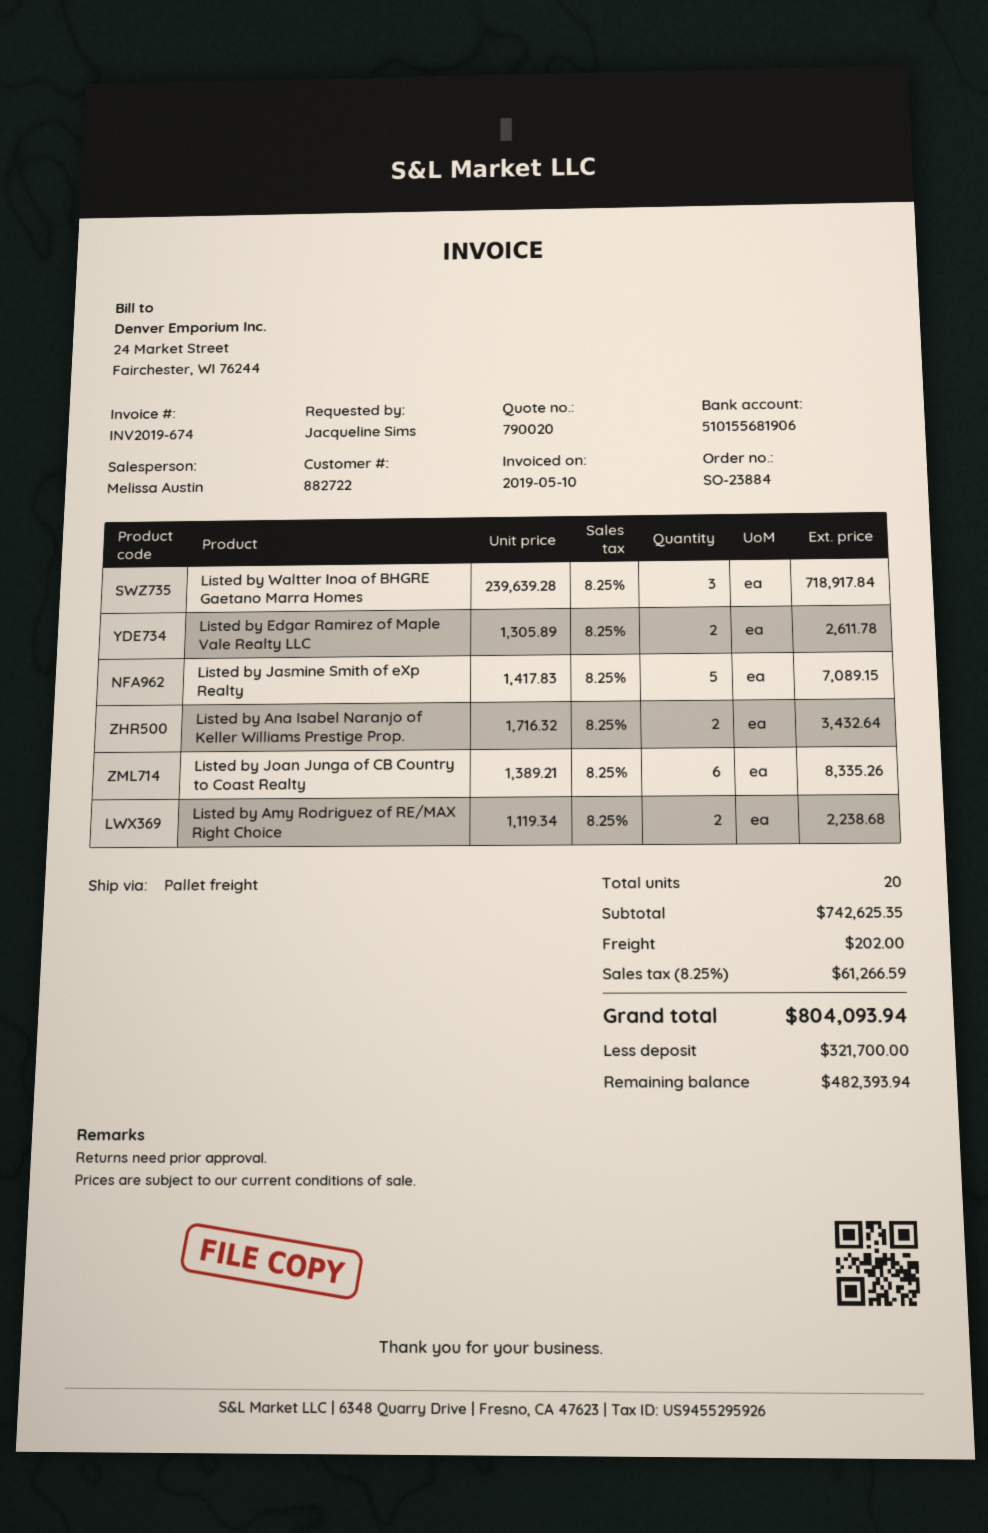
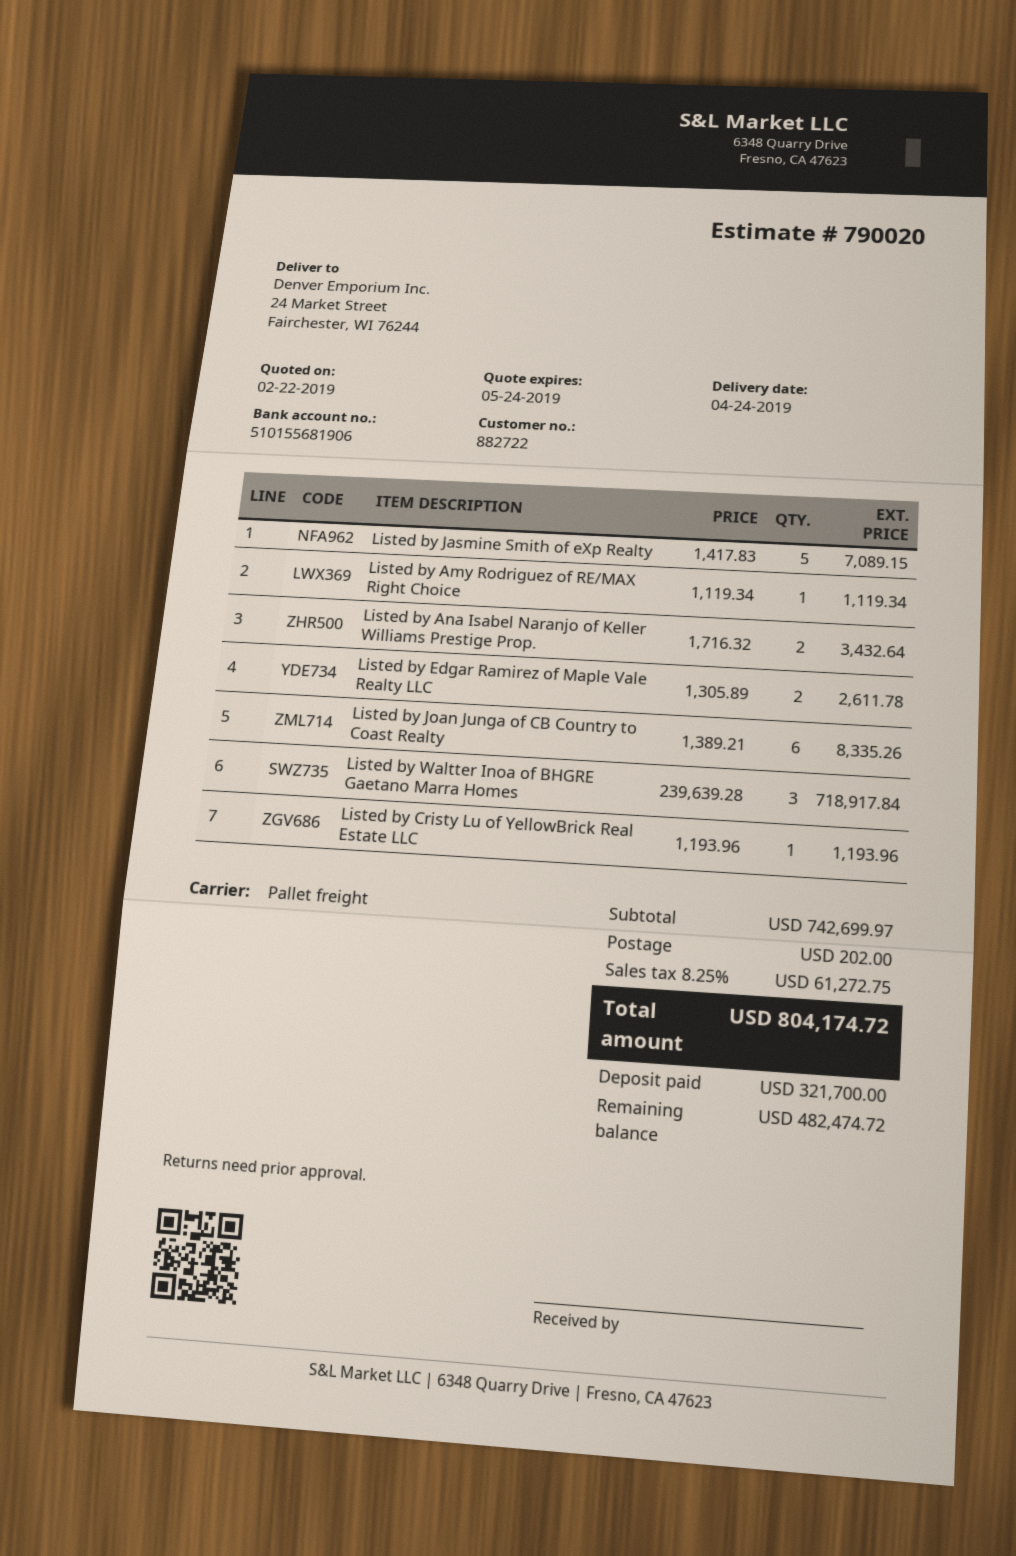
Listed by Amy Rodriguez of RE/MAX Right Choice: 2 x 1119.34 = 2238.68 -> 1 x 1119.34 = 1119.34
Listed by Cristy Lu of YellowBrick Real Estate LLC: none -> 1 x 1193.96 = 1193.96
subtotal: 742625.35 -> 742699.97
tax: 8.25% = 61266.59 -> 8.25% = 61272.75
total: 804093.94 -> 804174.72
balance: 482393.94 -> 482474.72

